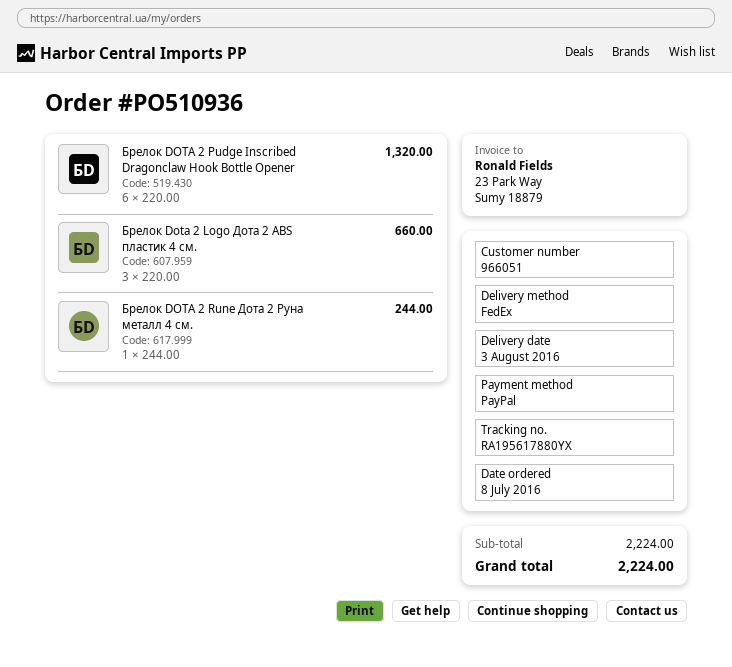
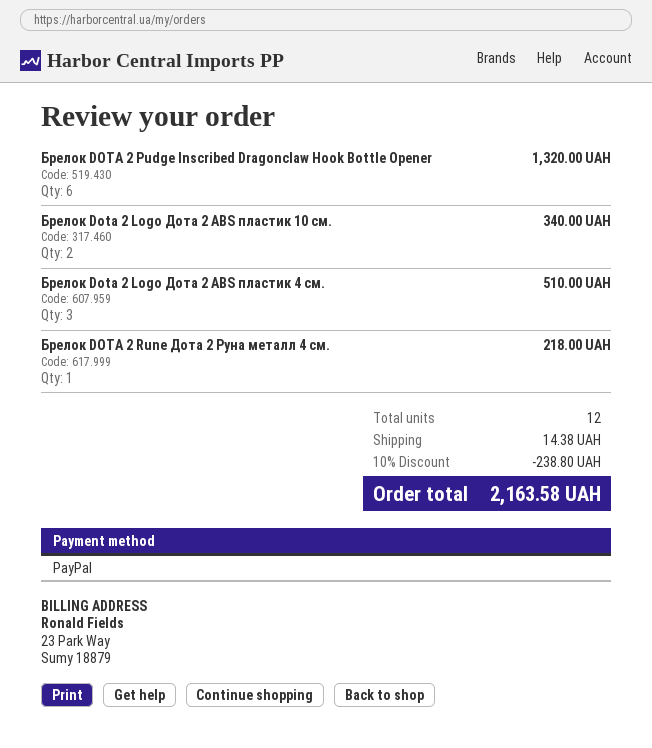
Брелок Dota 2 Logo Дота 2 ABS пластик 4 см.: 3 for 660.00 -> 3 for 510.00
Брелок DOTA 2 Rune Дота 2 Руна металл 4 см.: 1 for 244.00 -> 1 for 218.00
Брелок Dota 2 Logo Дота 2 ABS пластик 10 см.: none -> 2 for 340.00
discount: none -> 10% = 238.80
shipping: none -> 14.38
total: 2224.00 -> 2163.58

